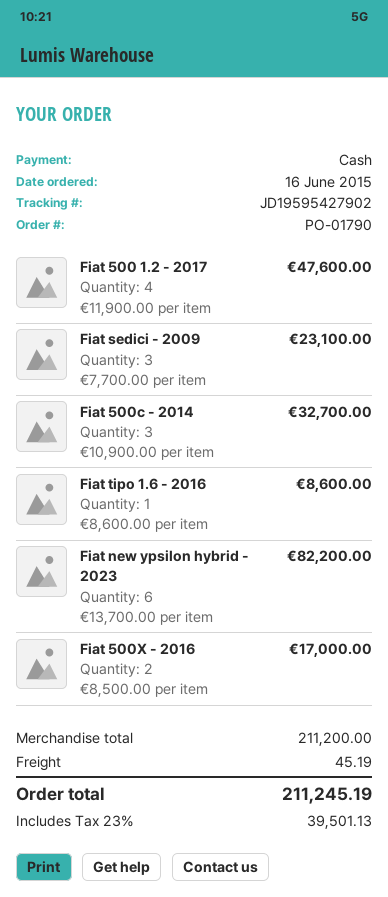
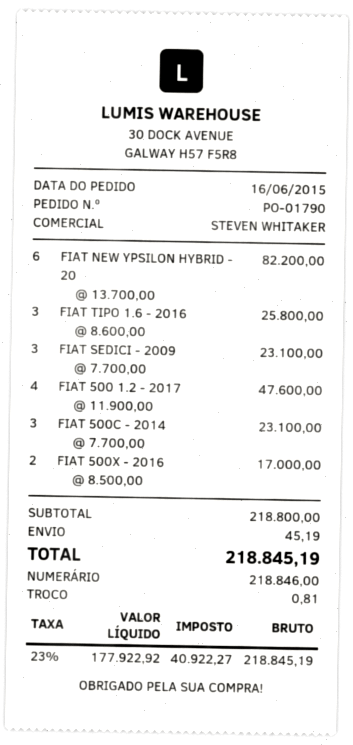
Fiat 500c - 2014: 3 x 10900.00 = 32700.00 -> 3 x 7700.00 = 23100.00
Fiat tipo 1.6 - 2016: 1 x 8600.00 = 8600.00 -> 3 x 8600.00 = 25800.00
subtotal: 211200.00 -> 218800.00
tax: 23% = 39501.13 -> 23% = 40922.27
total: 211245.19 -> 218845.19

